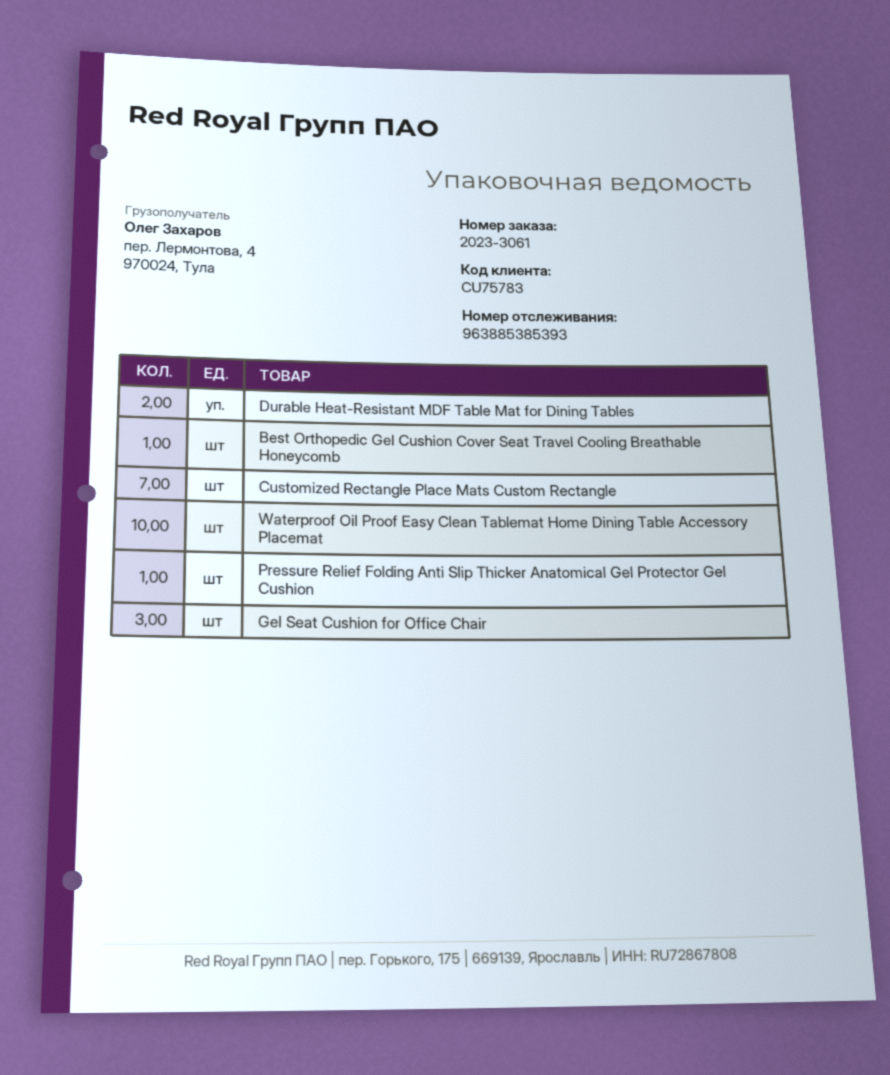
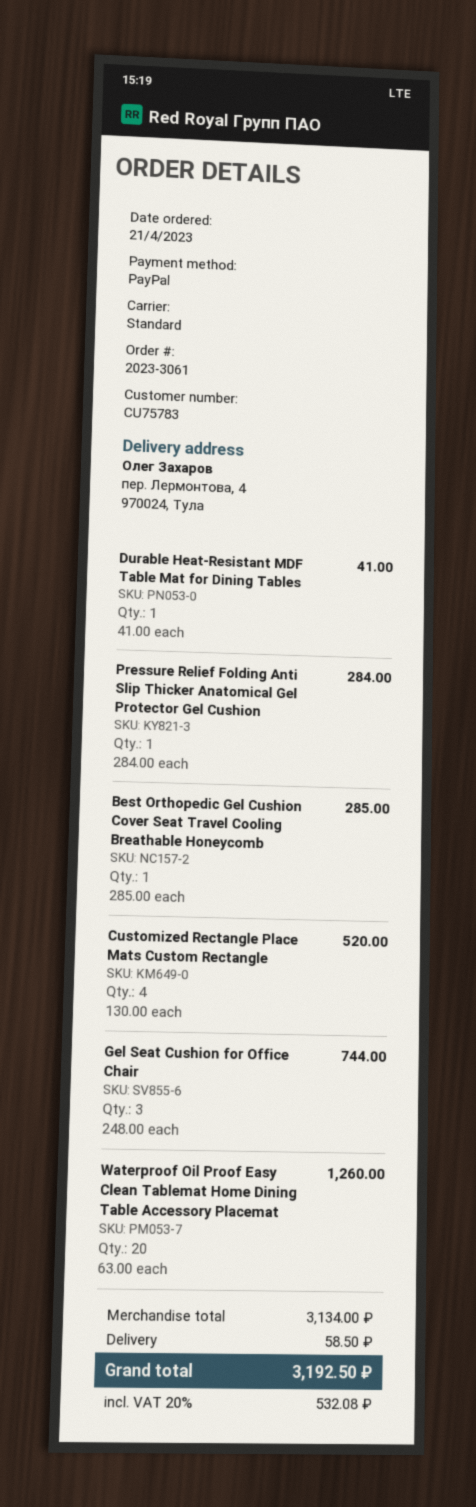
Durable Heat-Resistant MDF Table Mat for Dining Tables: 2 -> 1
Customized Rectangle Place Mats Custom Rectangle: 7 -> 4
Waterproof Oil Proof Easy Clean Tablemat Home Dining Table Accessory Placemat: 10 -> 20

